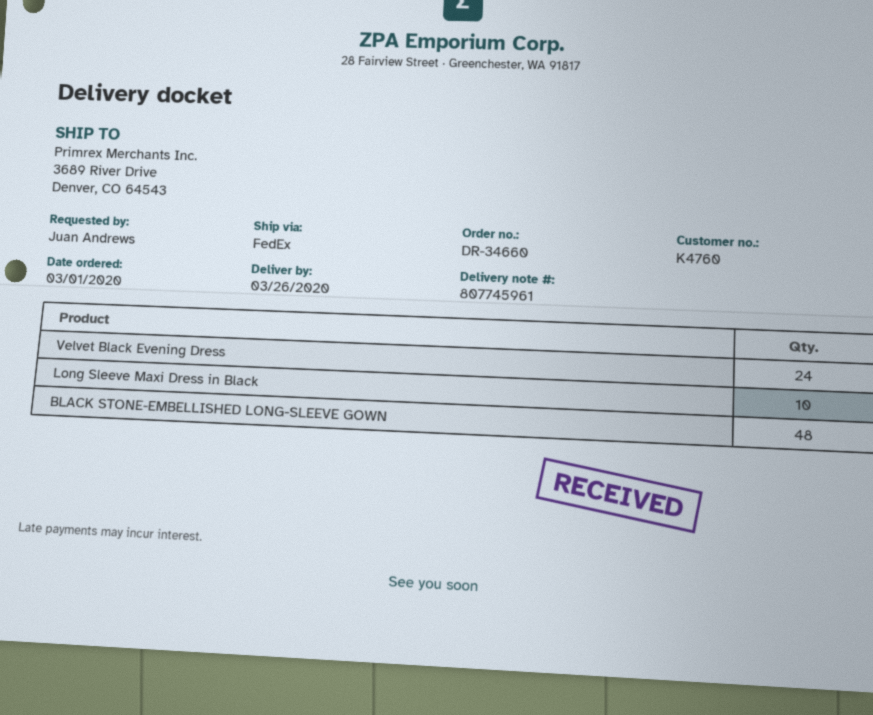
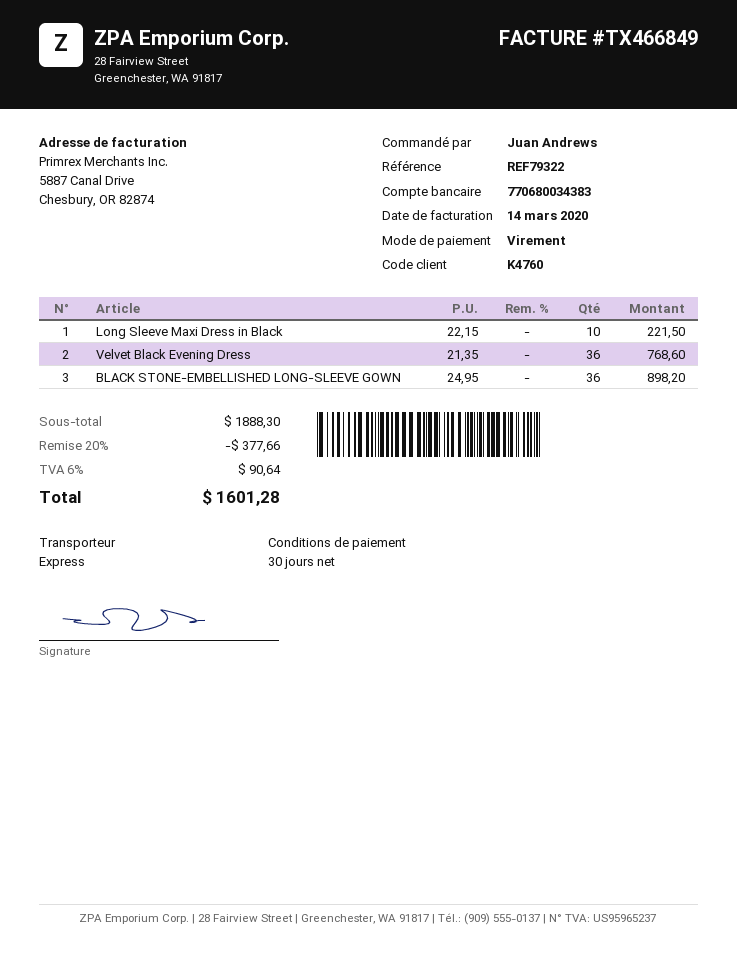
shipping method: FedEx -> express
Velvet Black Evening Dress: 24 -> 36
BLACK STONE-EMBELLISHED LONG-SLEEVE GOWN: 48 -> 36

